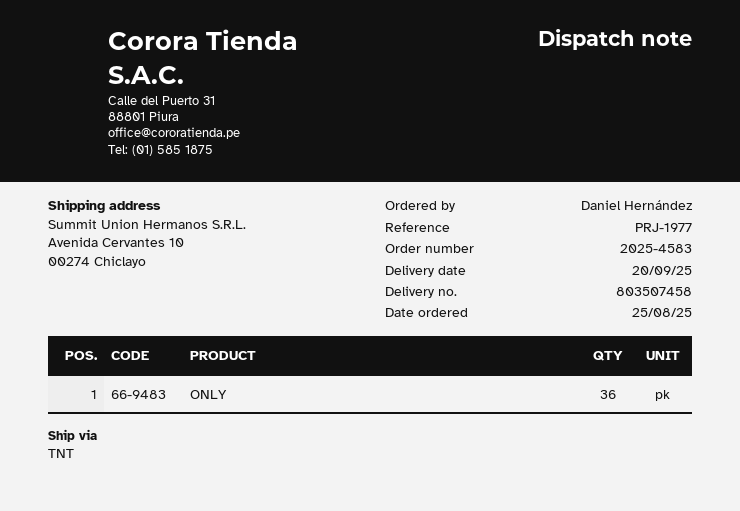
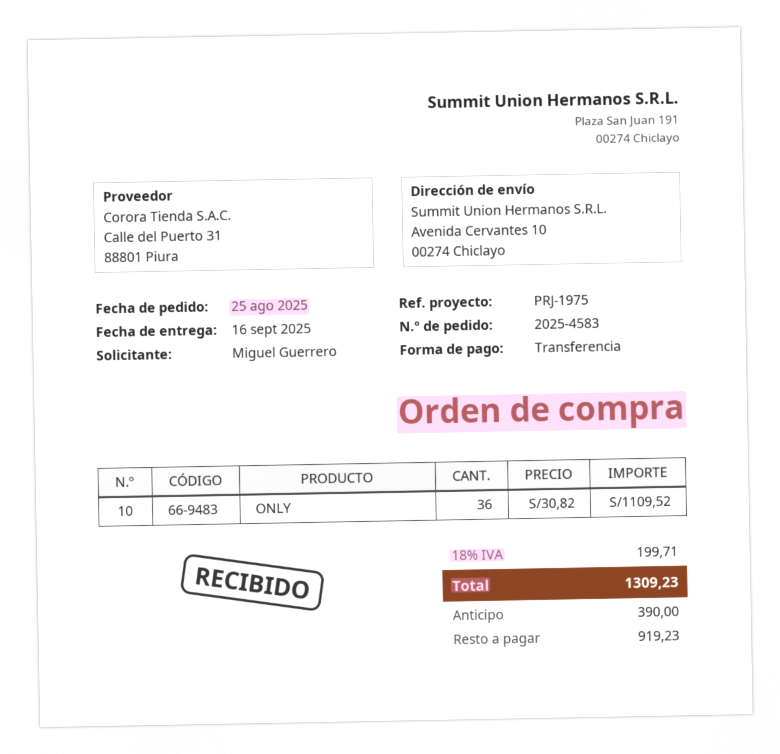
delivery date: 2025-09-20 -> 2025-09-16
reference: PRJ-1977 -> PRJ-1975
ordered by: Daniel Hernández -> Miguel Guerrero

